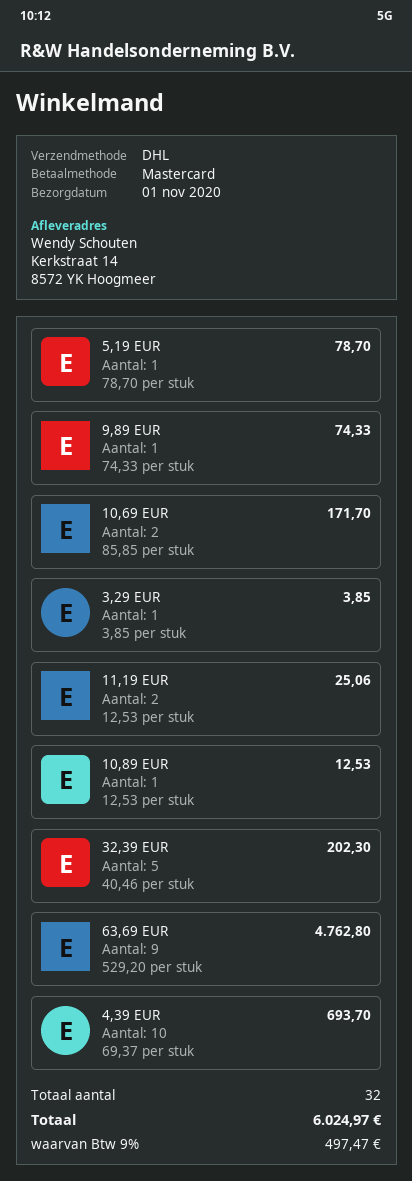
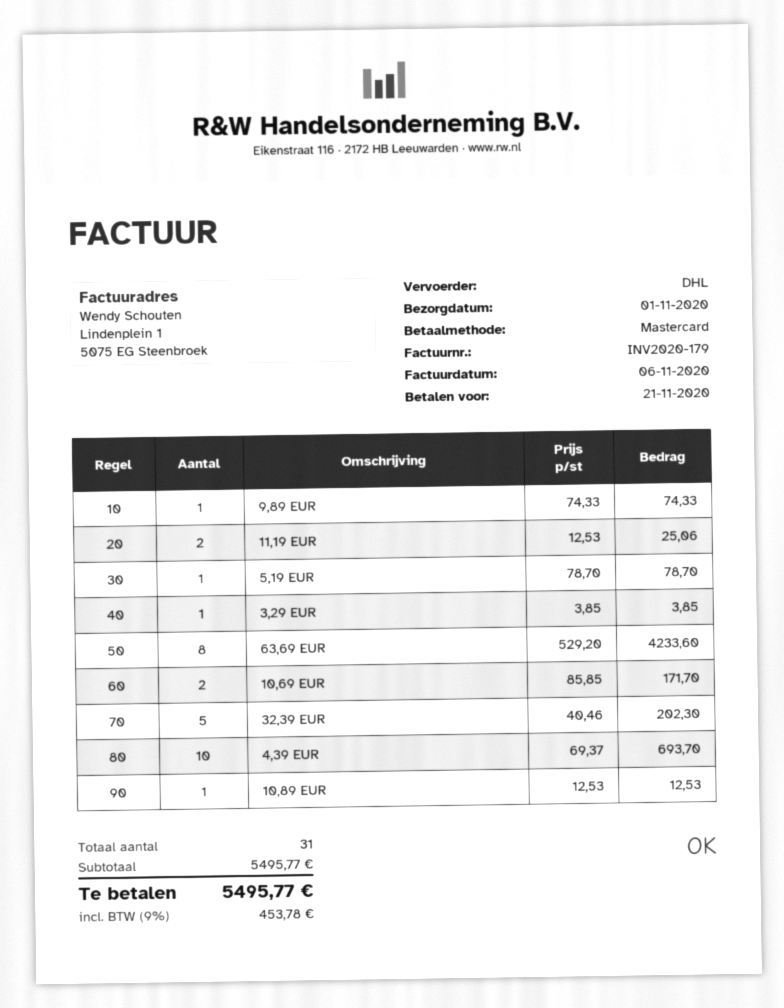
63,69 EUR: 9 x 529.20 = 4762.80 -> 8 x 529.20 = 4233.60
total quantity: 32 -> 31
tax: 9% = 497.47 -> 9% = 453.78
total: 6024.97 -> 5495.77

